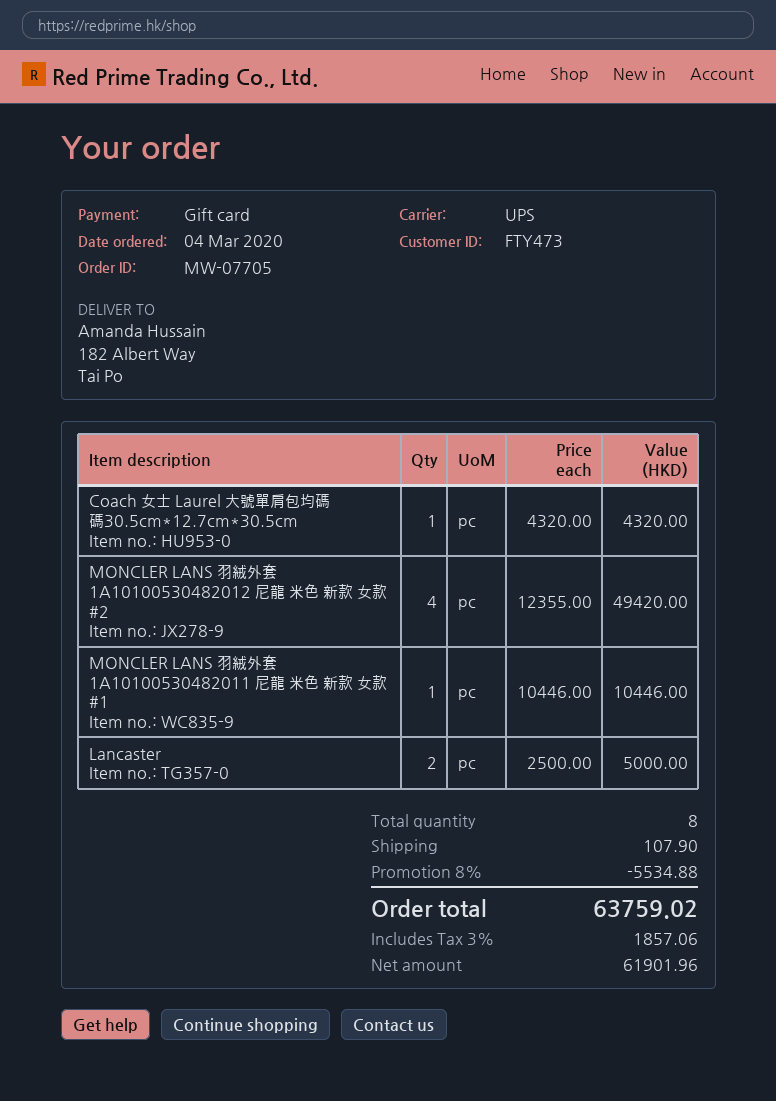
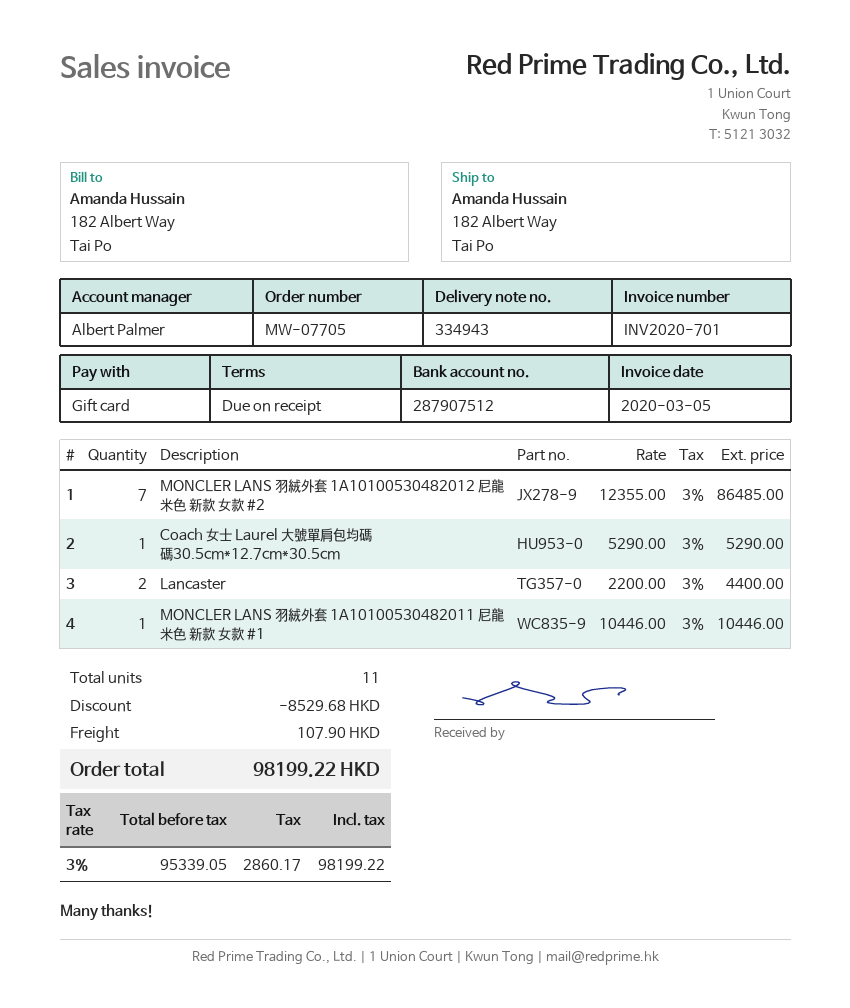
Coach 女士 Laurel 大號單肩包均碼碼30.5cm*12.7cm*30.5cm: 1 x 4320.00 = 4320.00 -> 1 x 5290.00 = 5290.00
MONCLER LANS 羽絨外套 1A10100530482012 尼龍 米色 新款 女款 #2: 4 x 12355.00 = 49420.00 -> 7 x 12355.00 = 86485.00
Lancaster: 2 x 2500.00 = 5000.00 -> 2 x 2200.00 = 4400.00
total quantity: 8 -> 11
discount: 5534.88 -> 8529.68
net: 61901.96 -> 95339.05
tax: 3% = 1857.06 -> 3% = 2860.17
total: 63759.02 -> 98199.22

